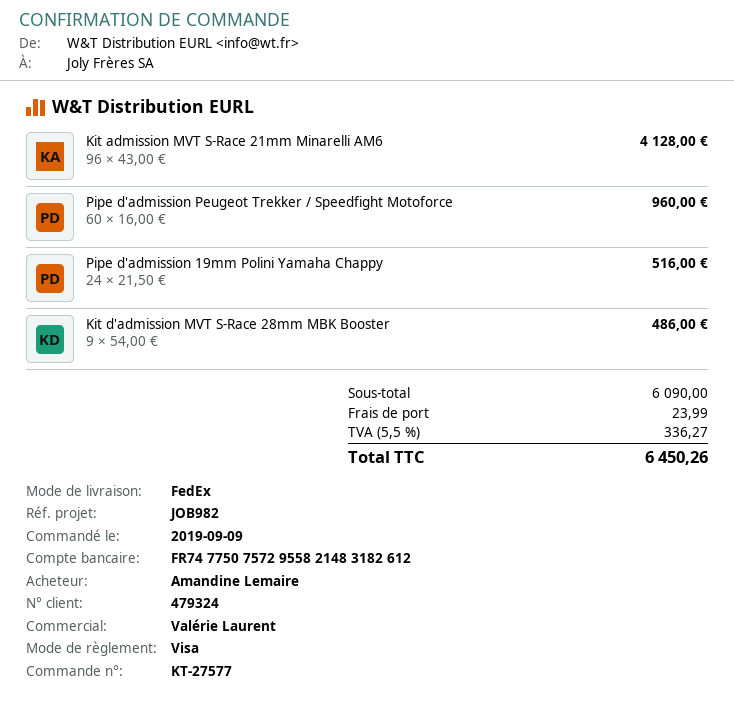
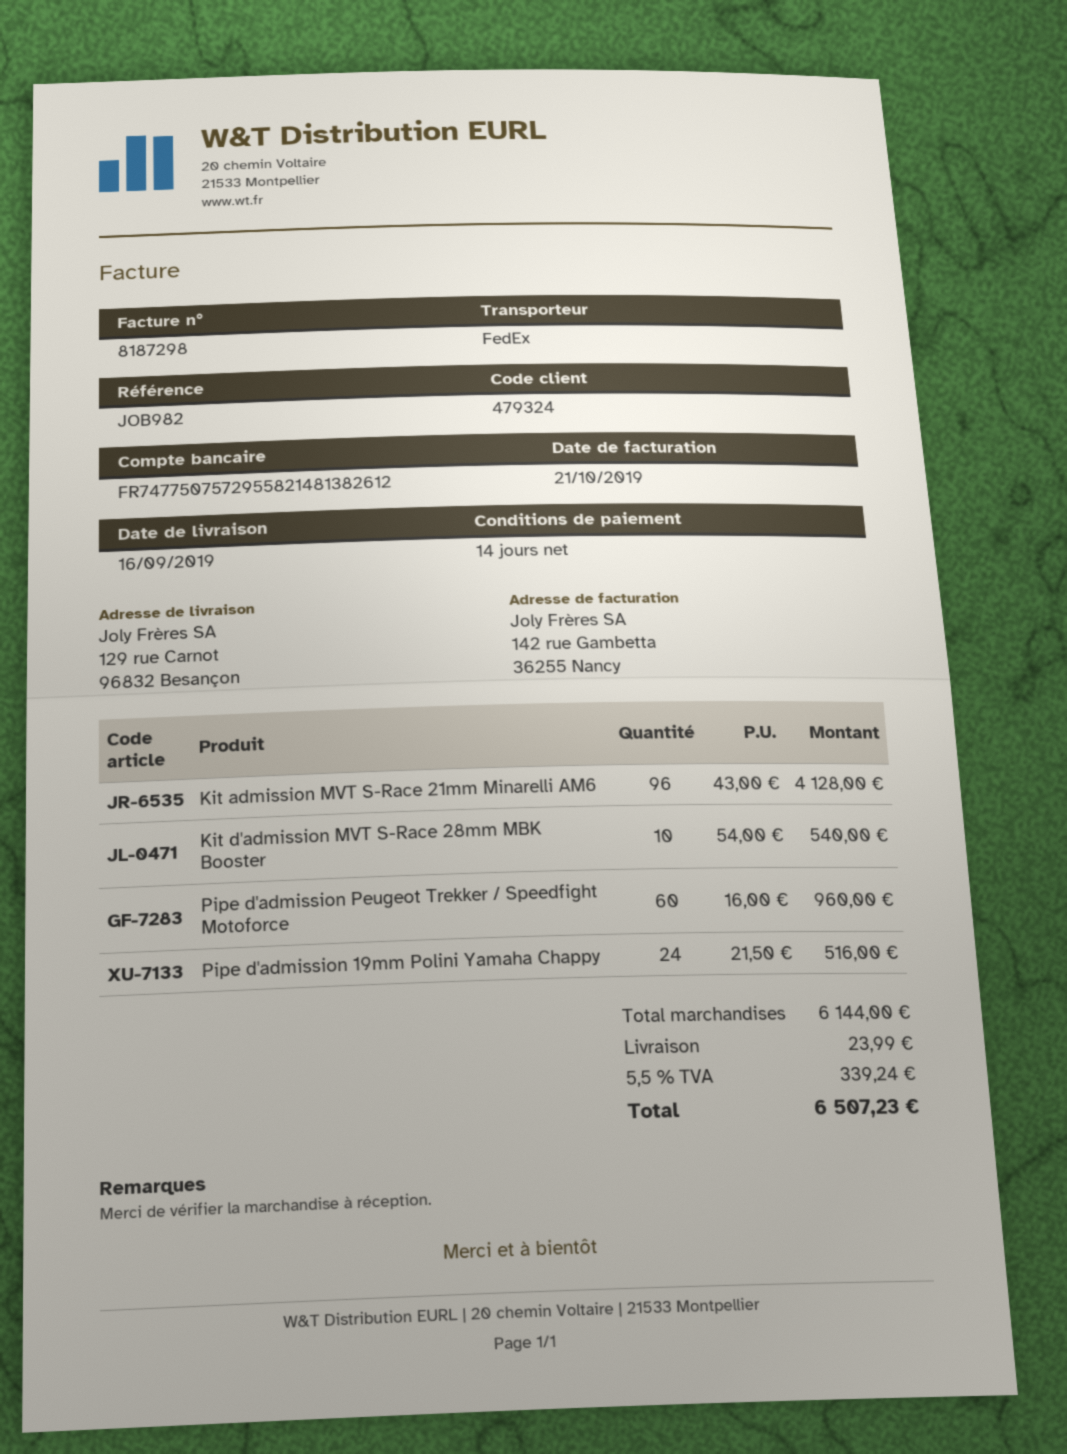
bank account: FR7477507572955821483182612 -> FR7477507572955821481382612
Kit d'admission MVT S-Race 28mm MBK Booster: 9 x 54.00 = 486.00 -> 10 x 54.00 = 540.00
subtotal: 6090.00 -> 6144.00
tax: 5.5% = 336.27 -> 5.5% = 339.24
total: 6450.26 -> 6507.23

